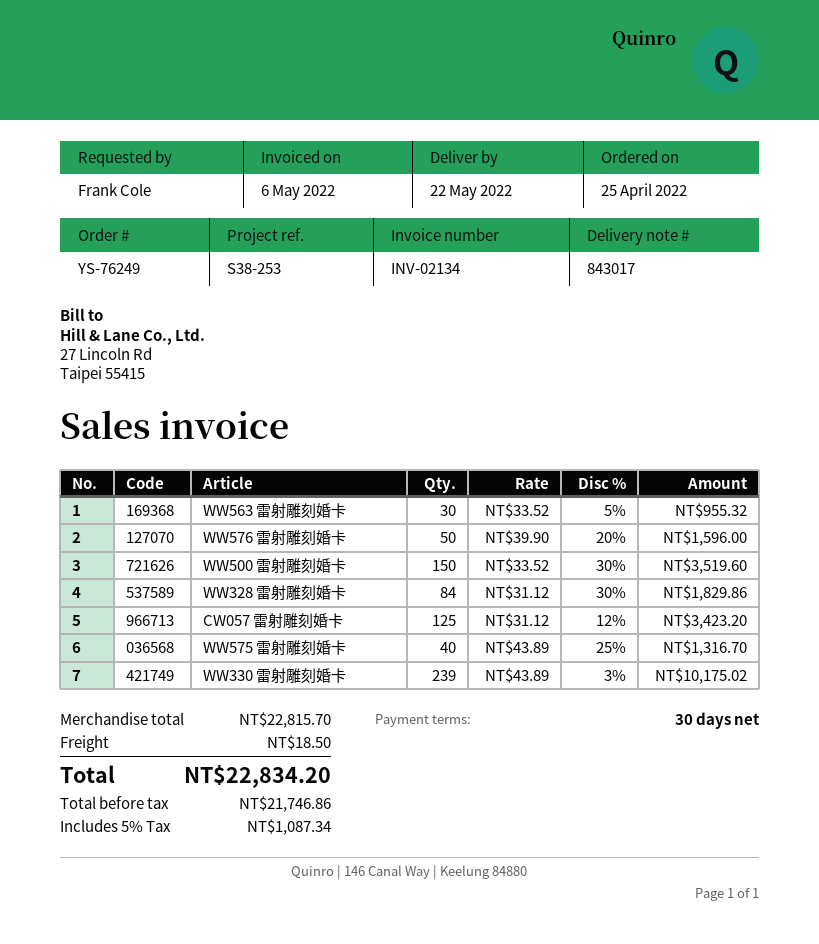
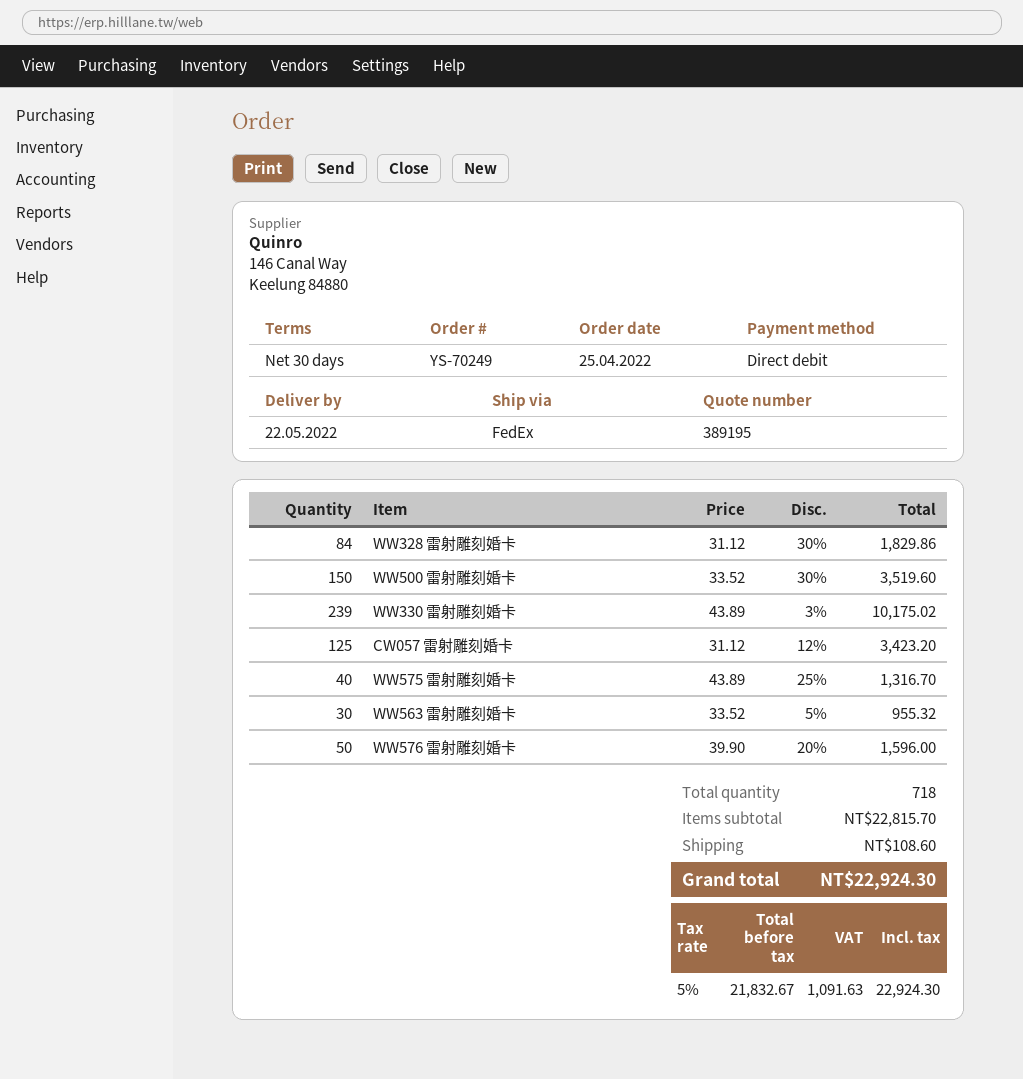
order number: YS-76249 -> YS-70249
shipping: 18.50 -> 108.60
net: 21746.86 -> 21832.67
tax: 5% = 1087.34 -> 5% = 1091.63
total: 22834.20 -> 22924.30

